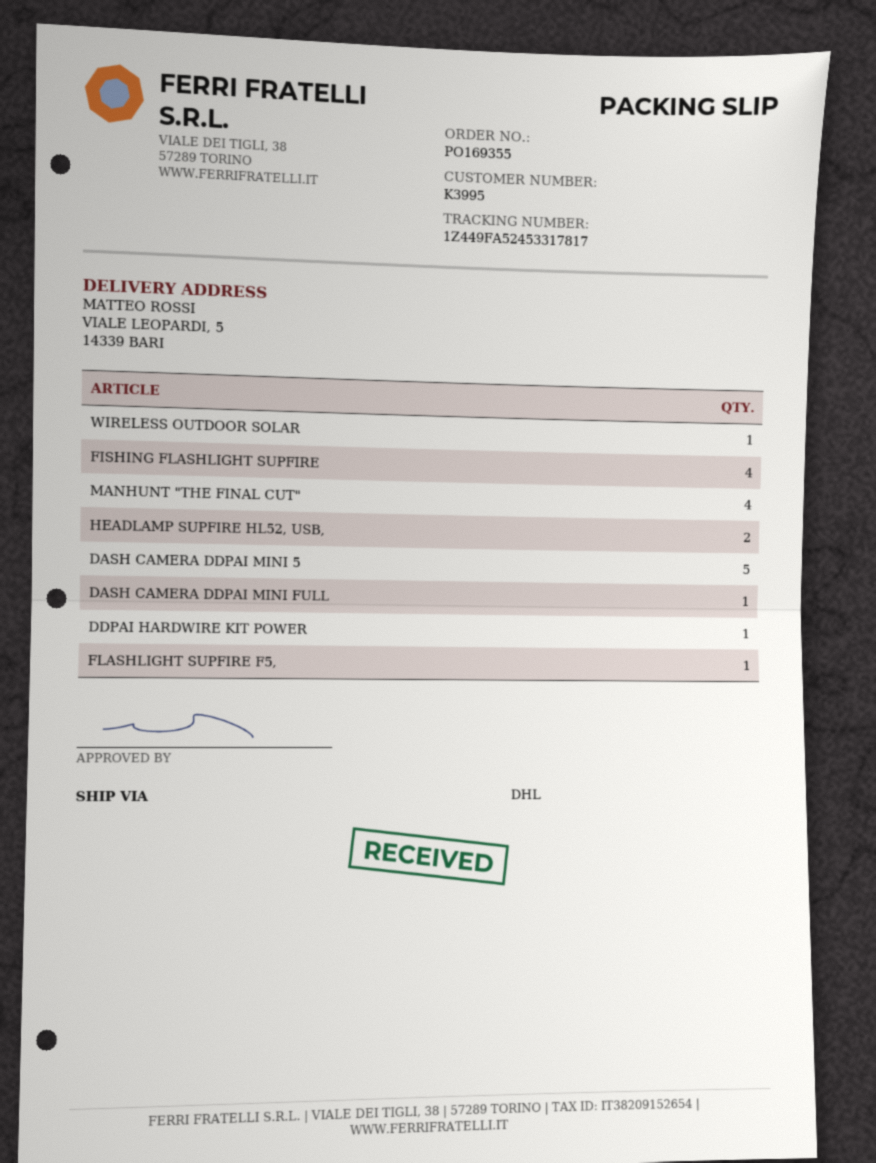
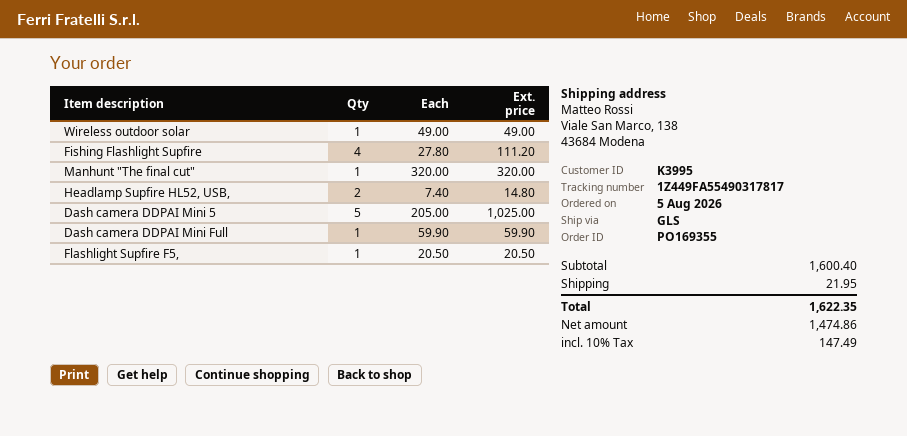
shipping method: DHL -> GLS
tracking number: 1Z449FA52453317817 -> 1Z449FA55490317817
ship to: VIALE LEOPARDI, 5, 14339 BARI -> Viale San Marco, 138, 43684 Modena
MANHUNT "THE FINAL CUT": 4 -> 1
DDPAI HARDWIRE KIT POWER: 1 -> none

